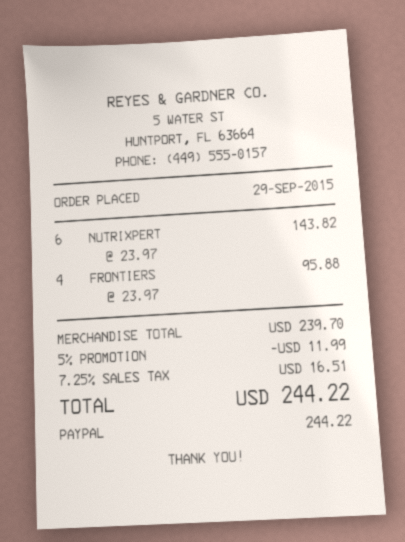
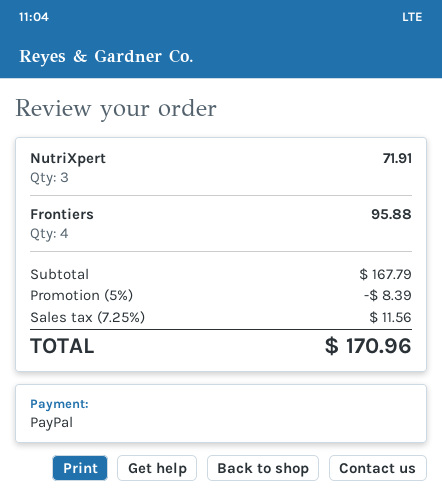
NUTRIXPERT: 6 for 143.82 -> 3 for 71.91
subtotal: 239.70 -> 167.79
discount: 5% = 11.99 -> 5% = 8.39
tax: 7.25% = 16.51 -> 7.25% = 11.56
total: 244.22 -> 170.96

